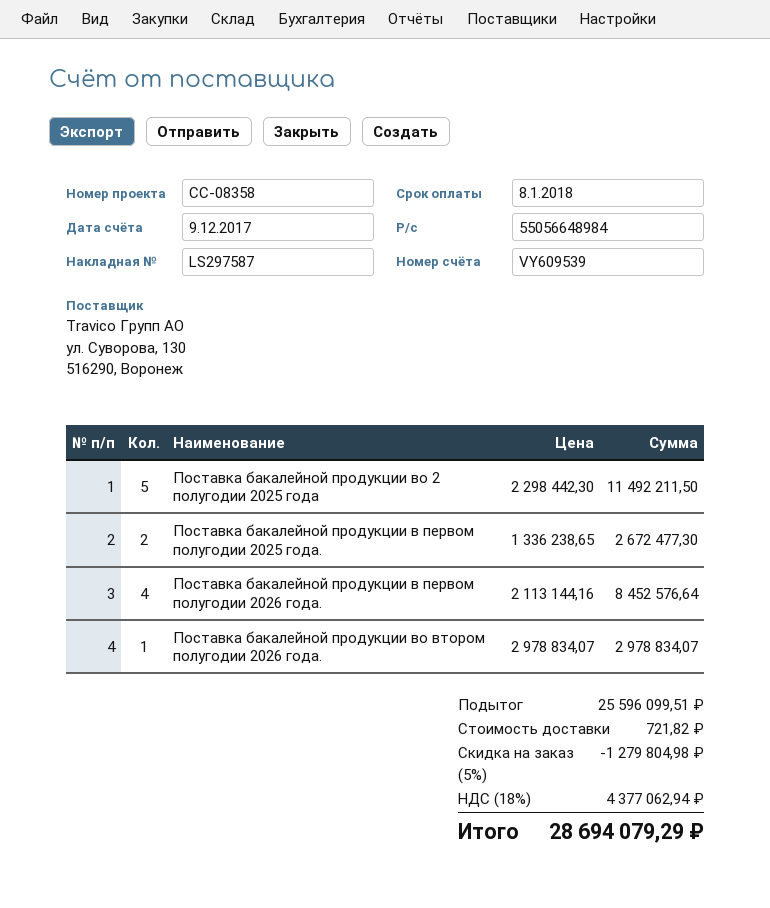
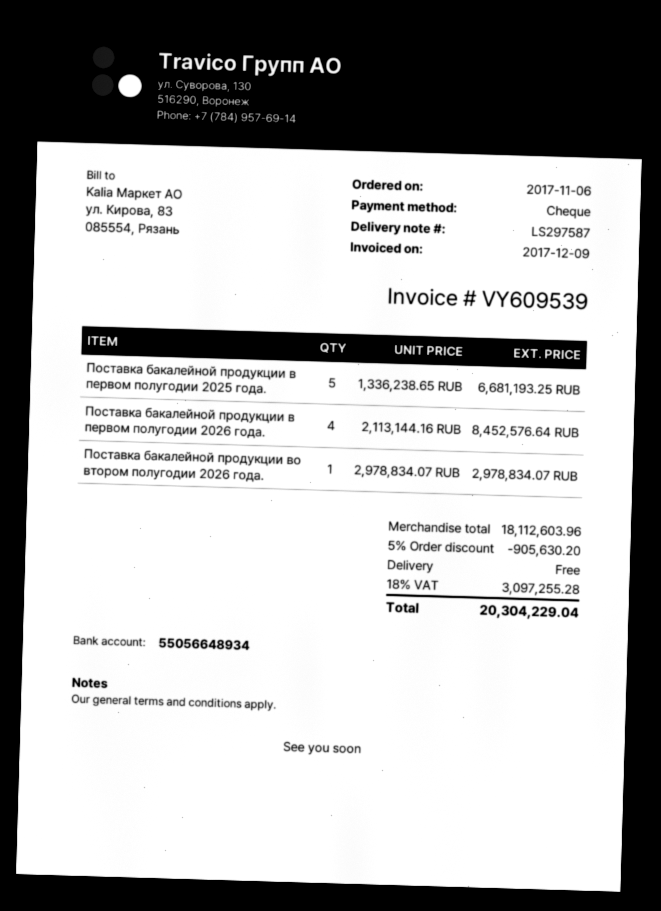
bank account: 55056648984 -> 55056648934
Поставка бакалейной продукции во 2 полугодии 2025 года: 5 x 2298442.30 = 11492211.50 -> none
Поставка бакалейной продукции в первом полугодии 2025 года.: 2 x 1336238.65 = 2672477.30 -> 5 x 1336238.65 = 6681193.25
subtotal: 25596099.51 -> 18112603.96
discount: 5% = 1279804.98 -> 5% = 905630.20
shipping: 721.82 -> 0.00
tax: 18% = 4377062.94 -> 18% = 3097255.28
total: 28694079.29 -> 20304229.04

